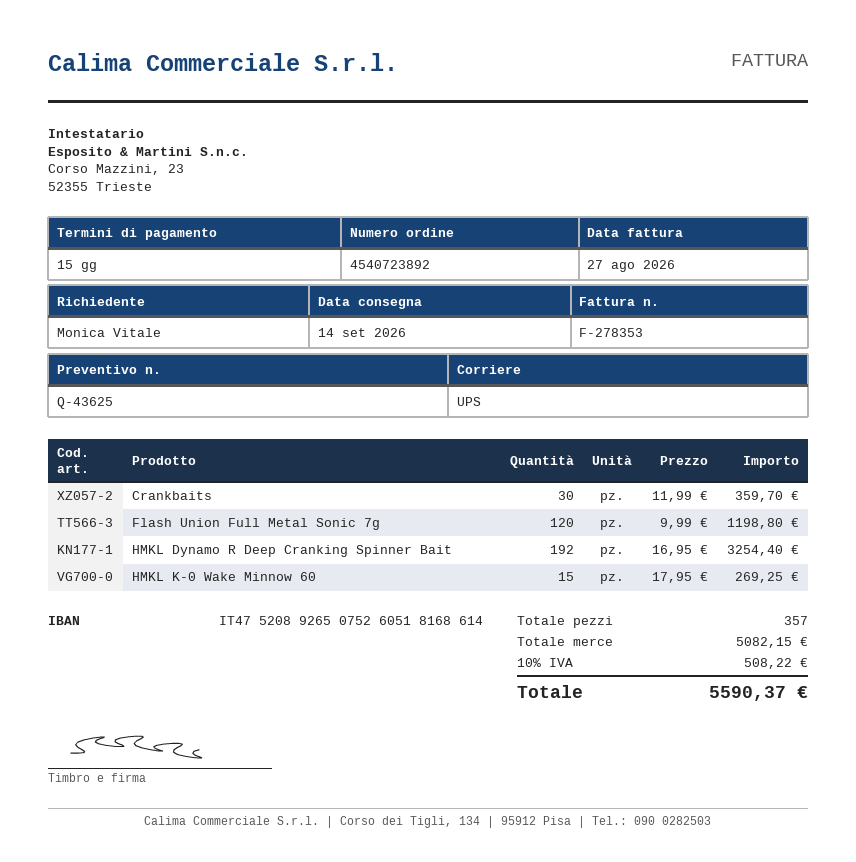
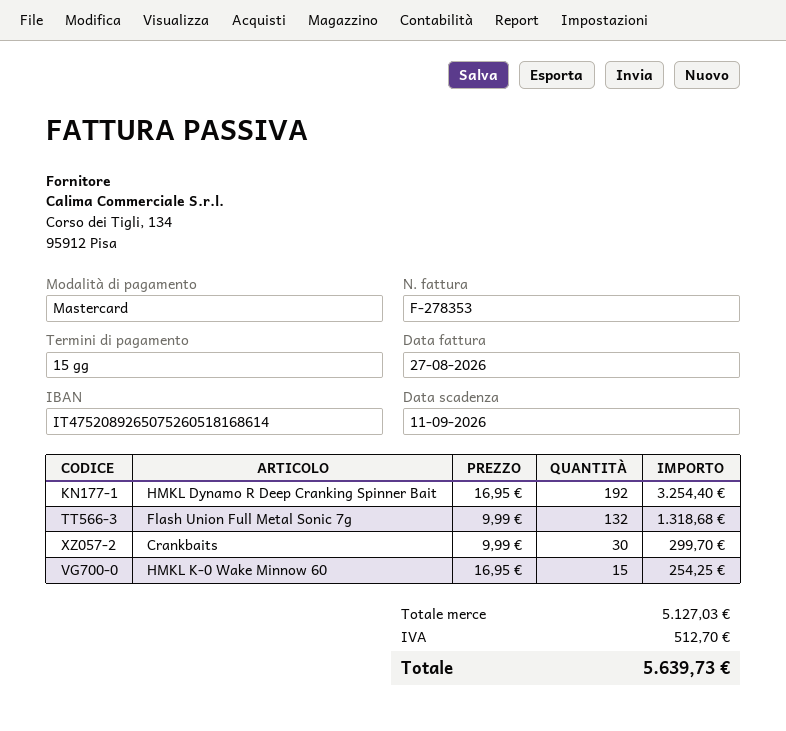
Crankbaits: 30 x 11.99 = 359.70 -> 30 x 9.99 = 299.70
Flash Union Full Metal Sonic 7g: 120 x 9.99 = 1198.80 -> 132 x 9.99 = 1318.68
HMKL K-0 Wake Minnow 60: 15 x 17.95 = 269.25 -> 15 x 16.95 = 254.25
subtotal: 5082.15 -> 5127.03
tax: 508.22 -> 512.70
total: 5590.37 -> 5639.73

